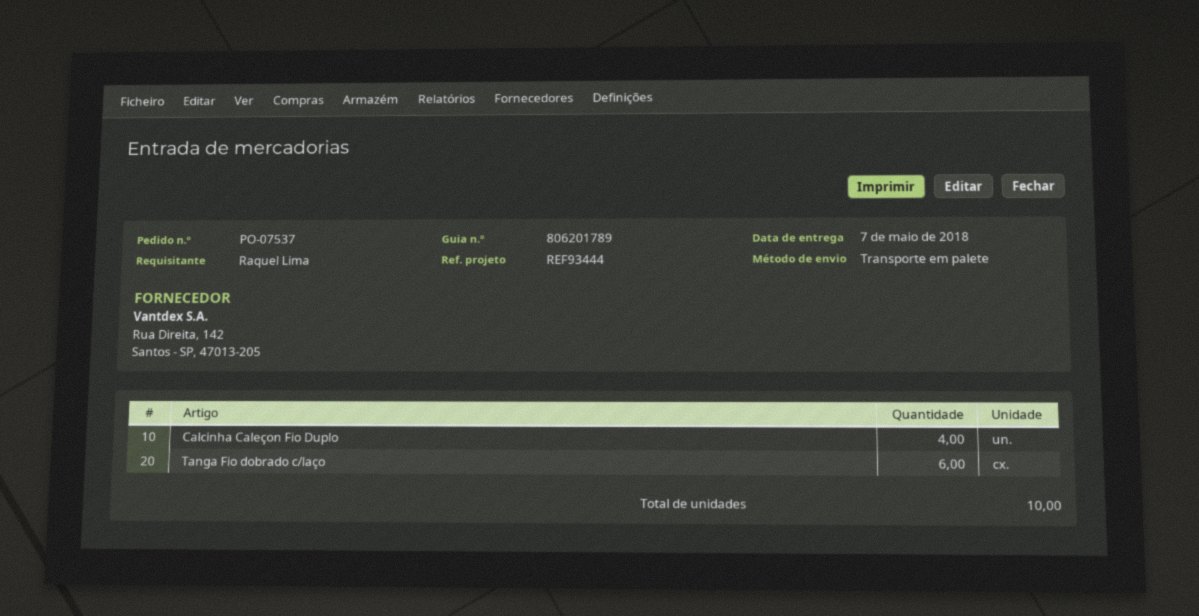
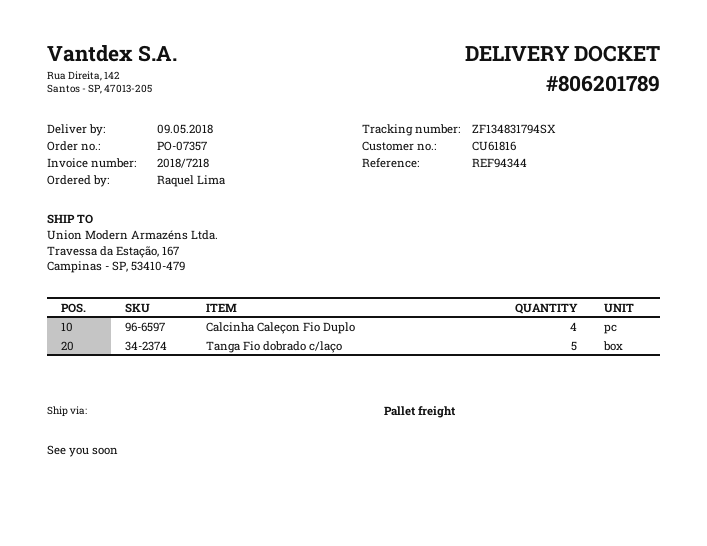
order number: PO-07537 -> PO-07357
delivery date: 2018-05-07 -> 2018-05-09
reference: REF93444 -> REF94344
Tanga Fio dobrado c/laço: 6 -> 5

